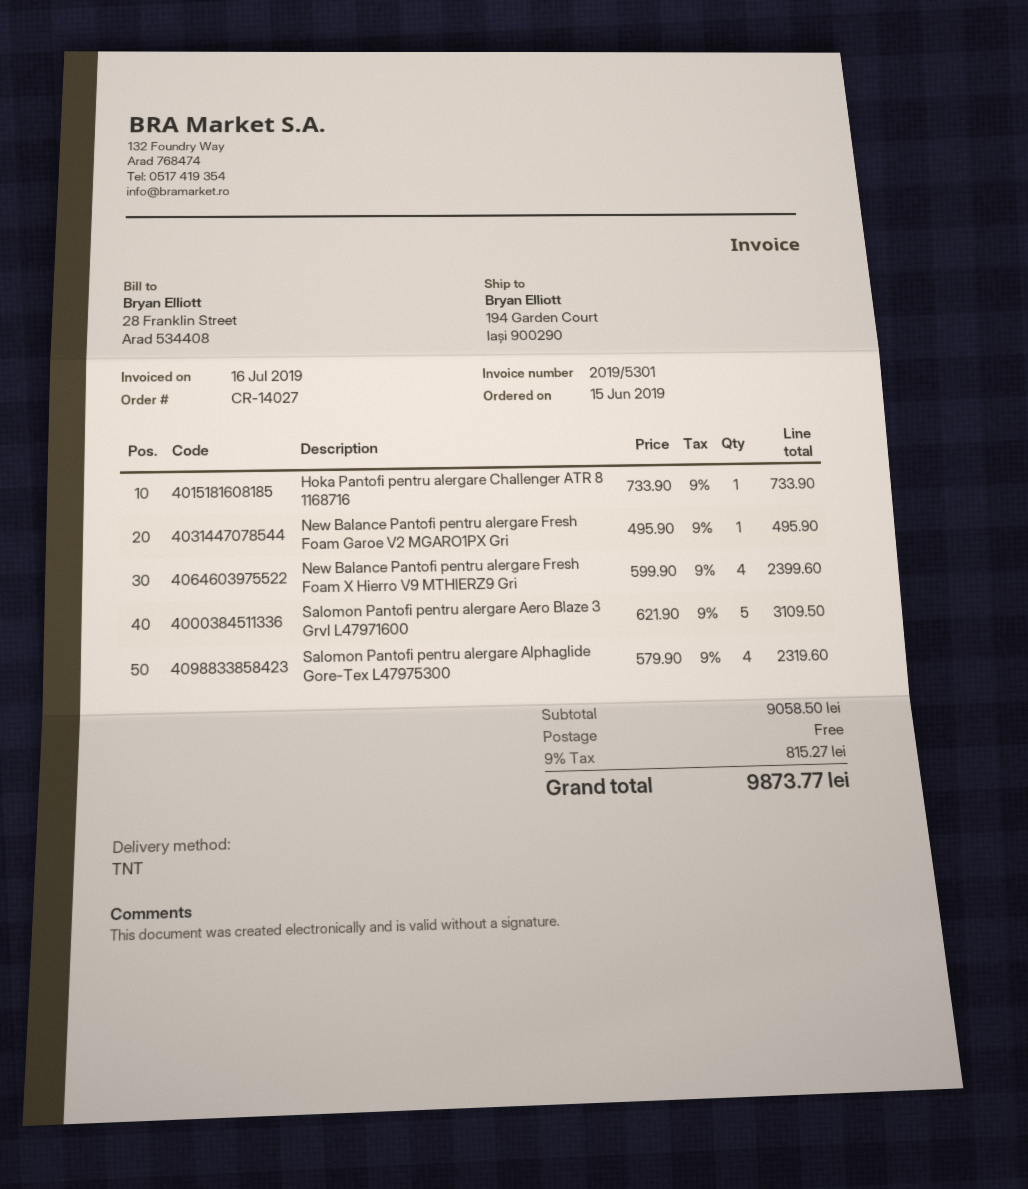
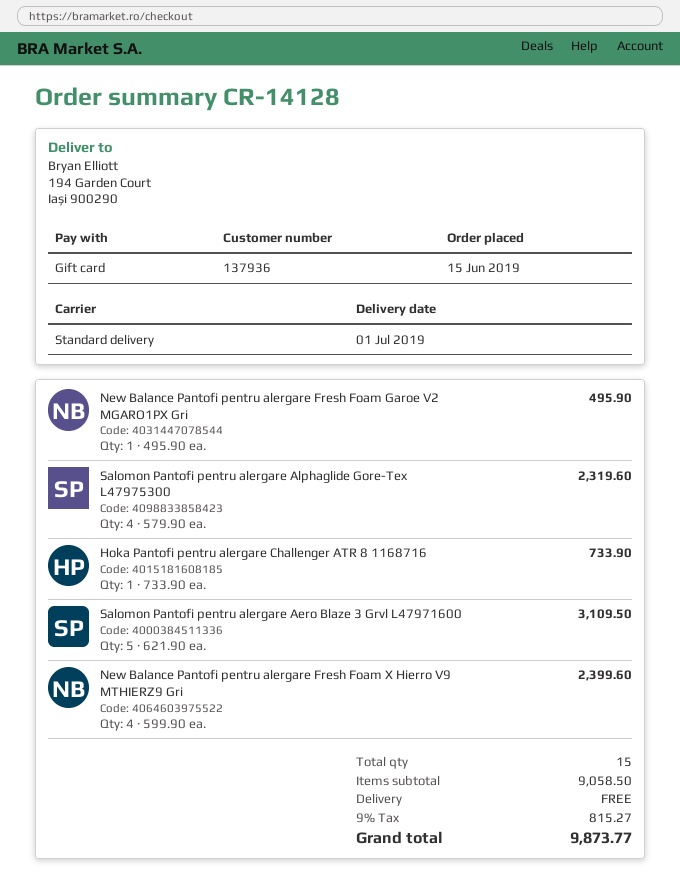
order number: CR-14027 -> CR-14128
shipping method: TNT -> standard

